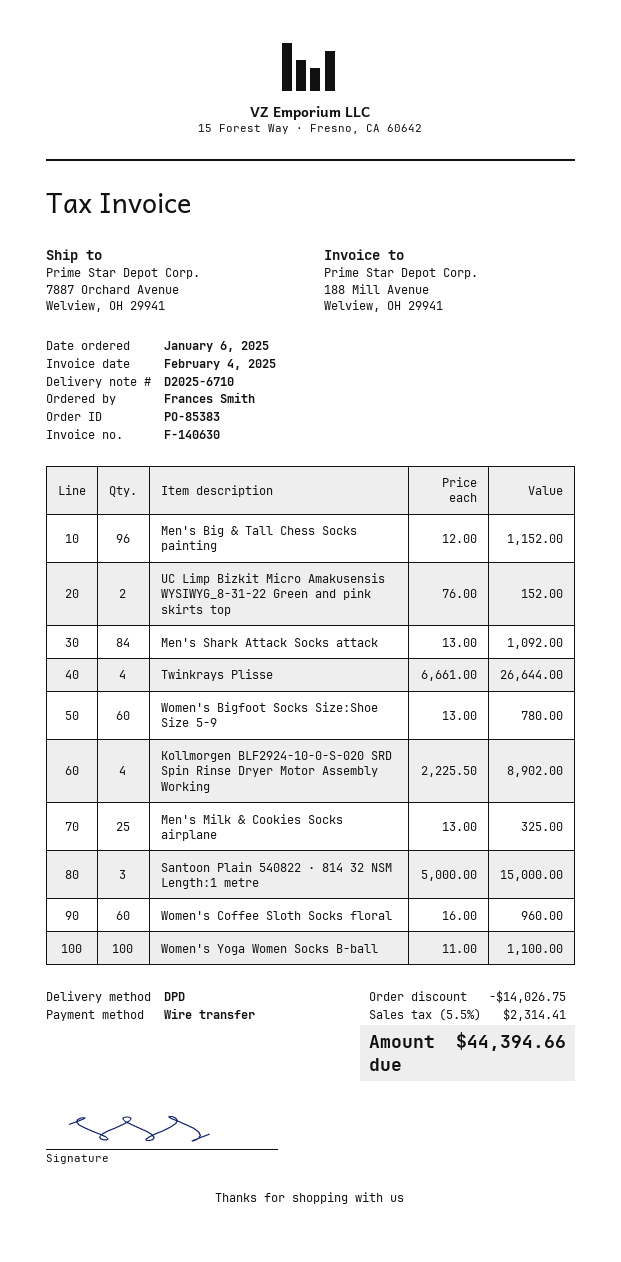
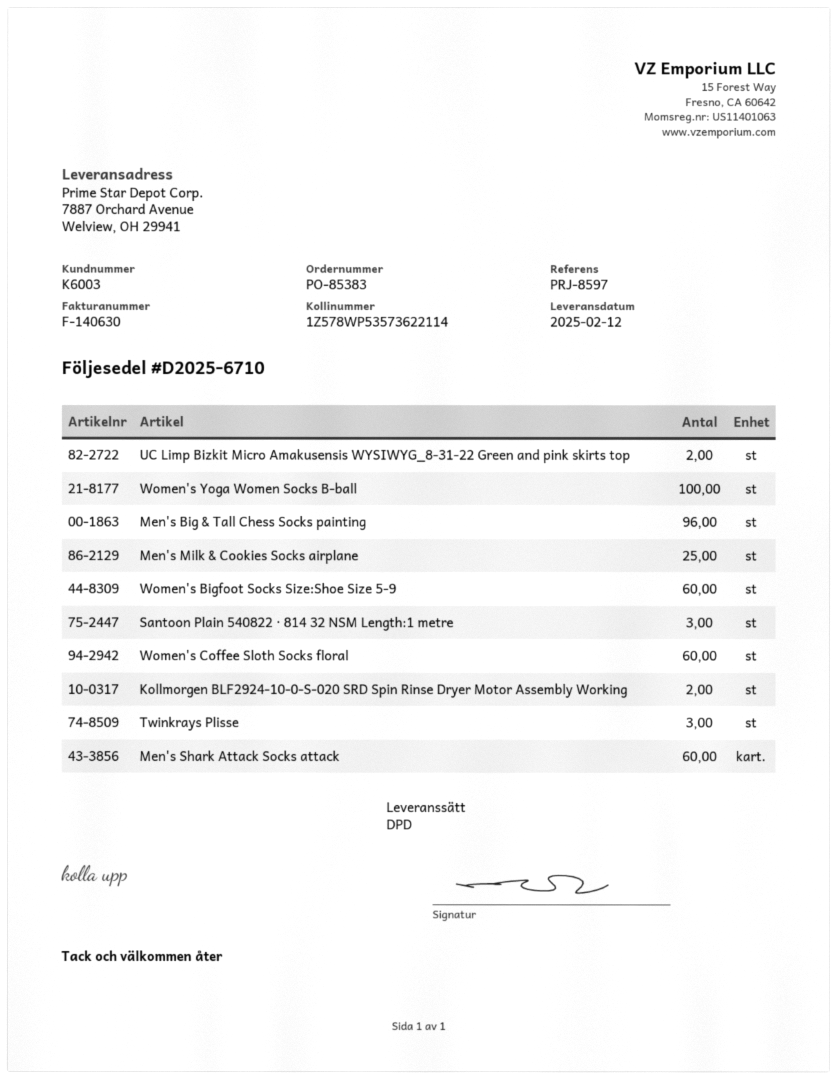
Men's Shark Attack Socks attack: 84 -> 60
Twinkrays Plisse: 4 -> 3
Kollmorgen BLF2924-10-0-S-020 SRD Spin Rinse Dryer Motor Assembly Working: 4 -> 2

